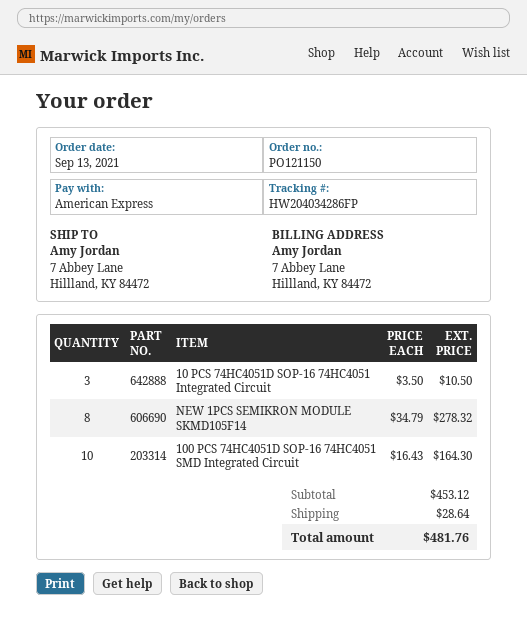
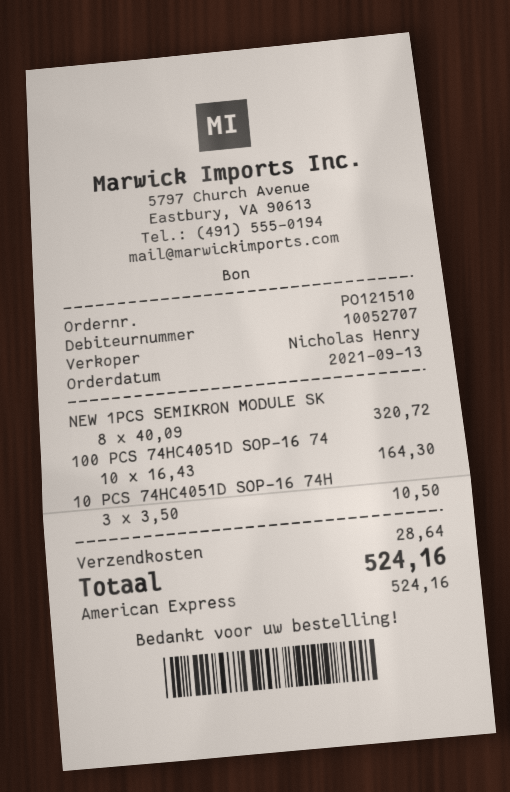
order number: PO121150 -> PO121510
NEW 1PCS SEMIKRON MODULE SKMD105F14: 8 x 34.79 = 278.32 -> 8 x 40.09 = 320.72
total: 481.76 -> 524.16

